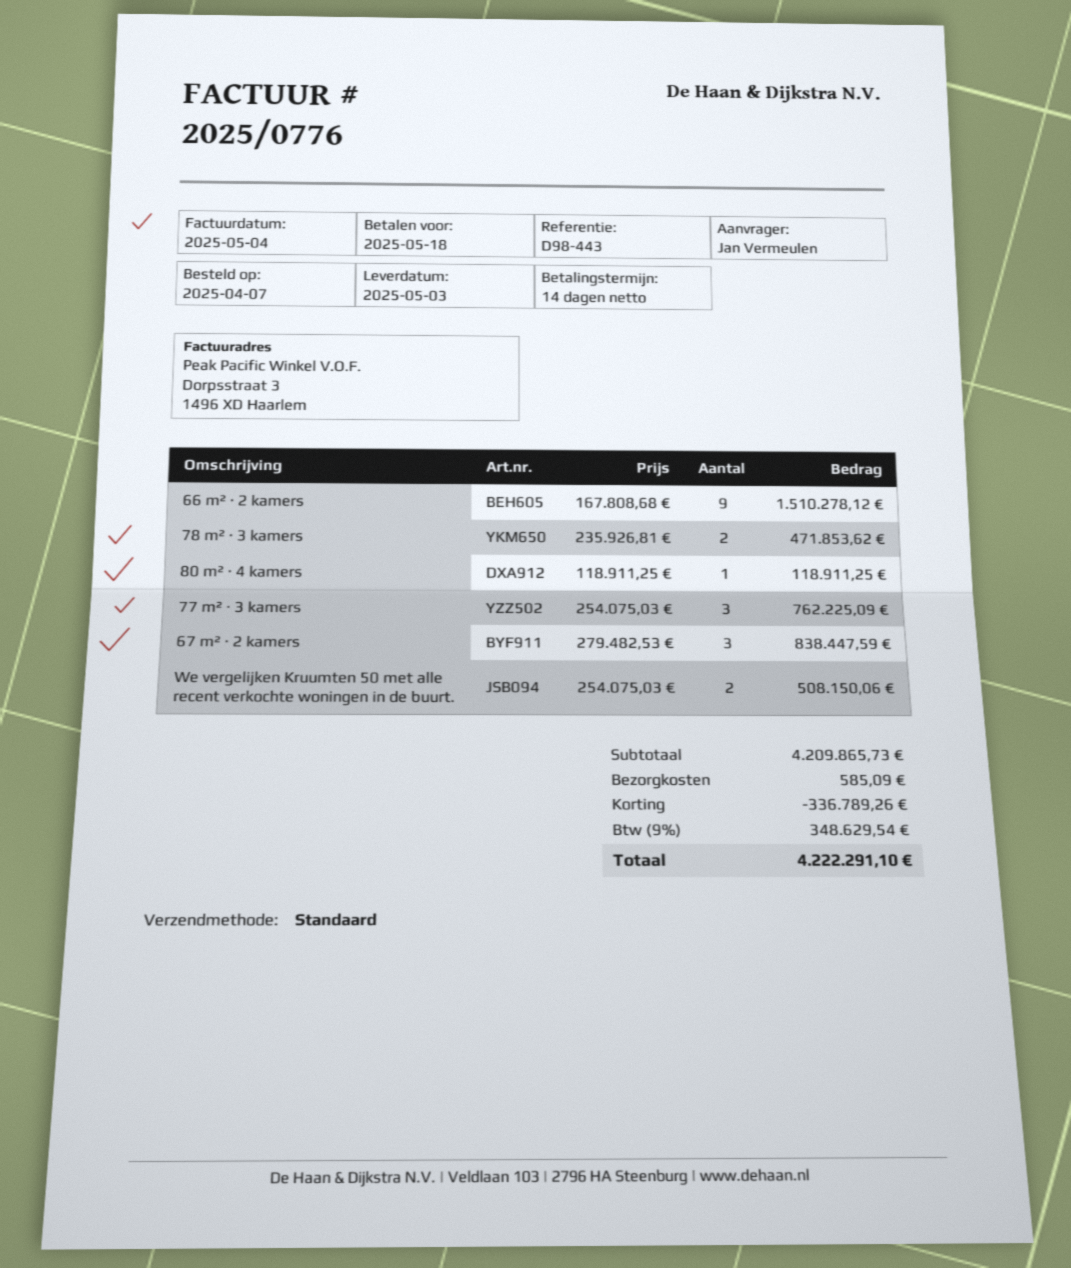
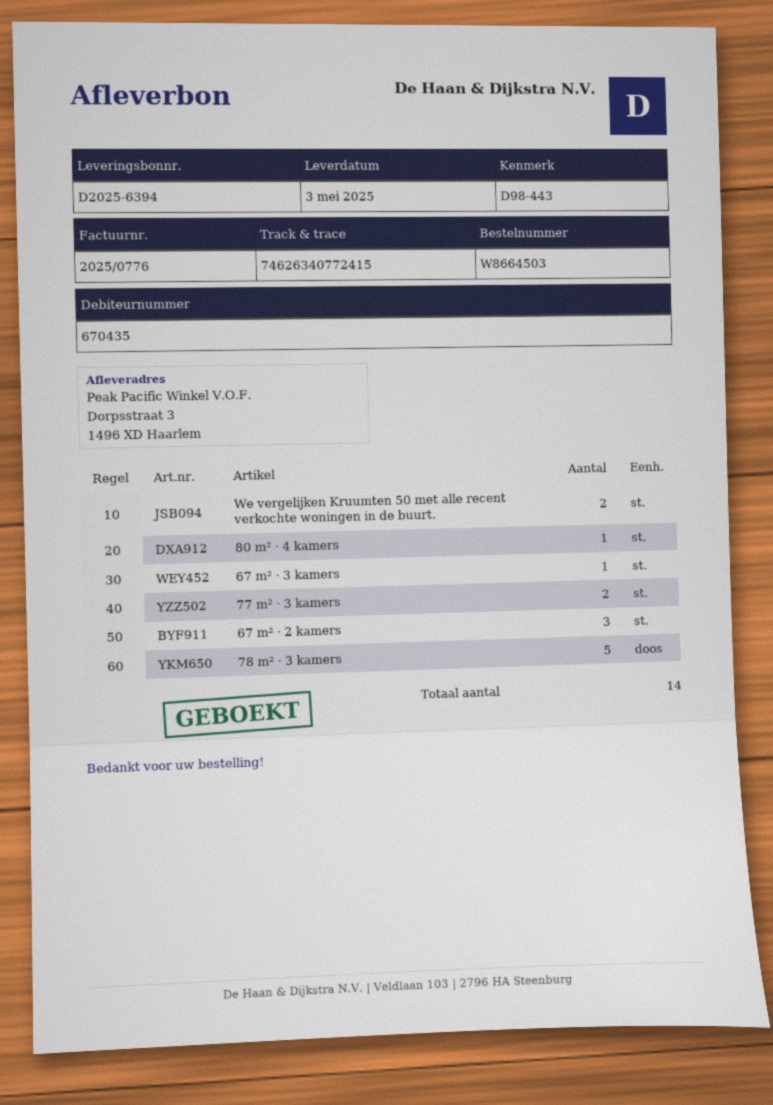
66 m² · 2 kamers: 9 -> none
78 m² · 3 kamers: 2 -> 5
77 m² · 3 kamers: 3 -> 2
67 m² · 3 kamers: none -> 1

